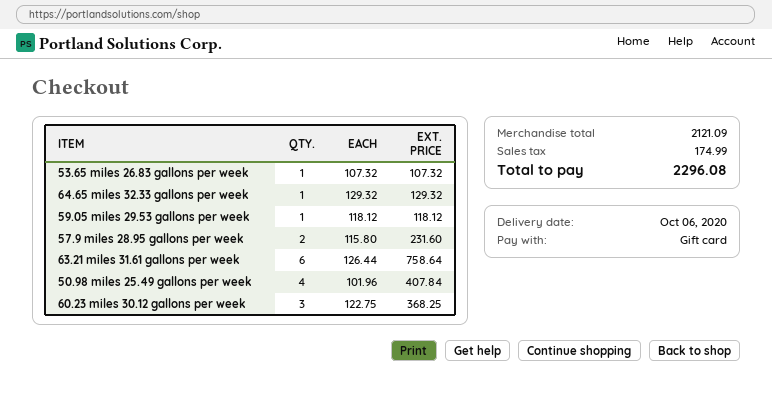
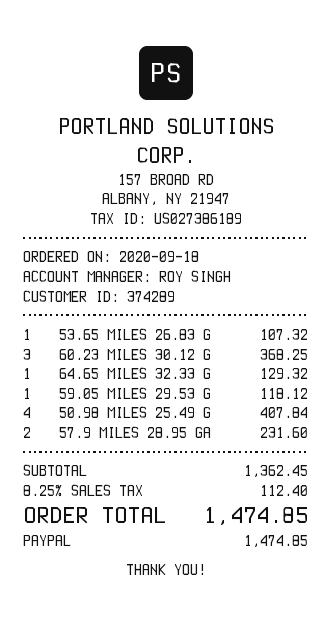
payment method: gift card -> PayPal
63.21 miles 31.61 gallons per week: 6 for 758.64 -> none
subtotal: 2121.09 -> 1362.45
tax: 174.99 -> 112.40
total: 2296.08 -> 1474.85

